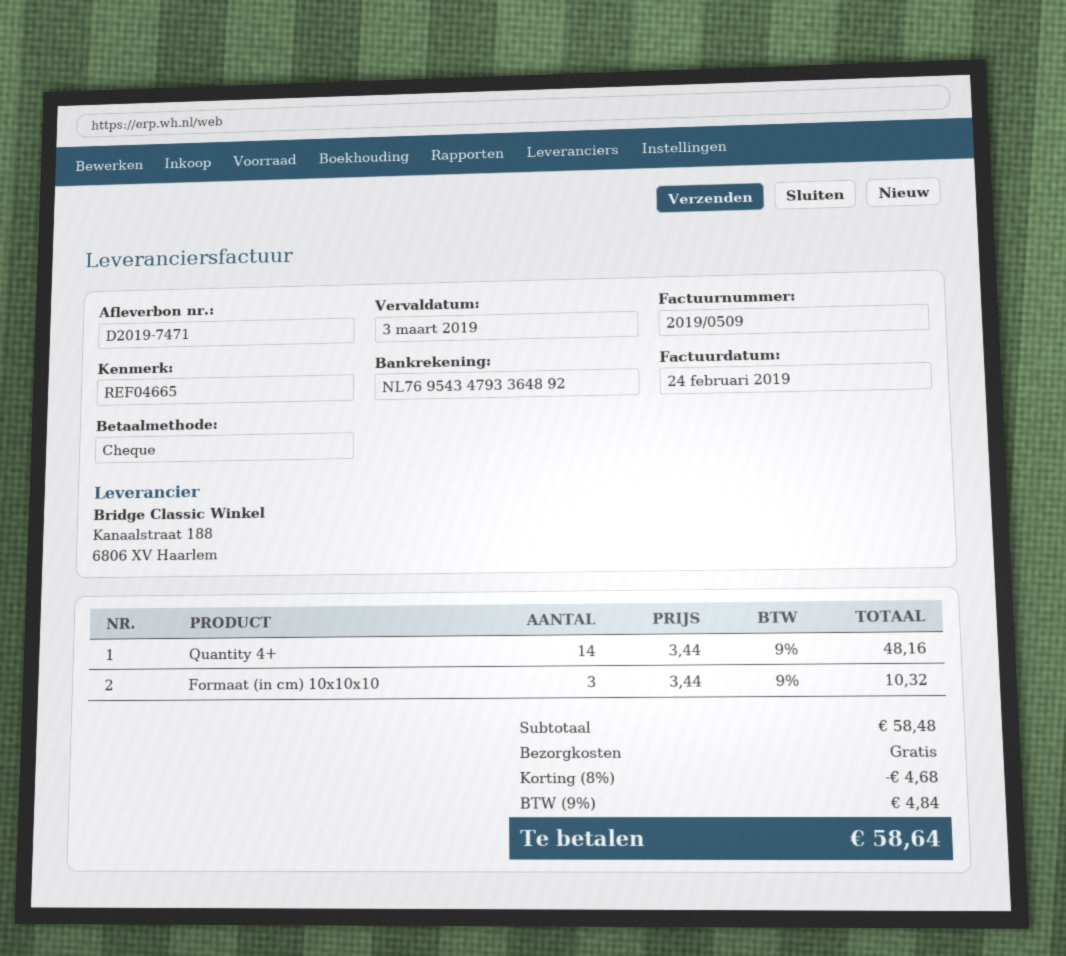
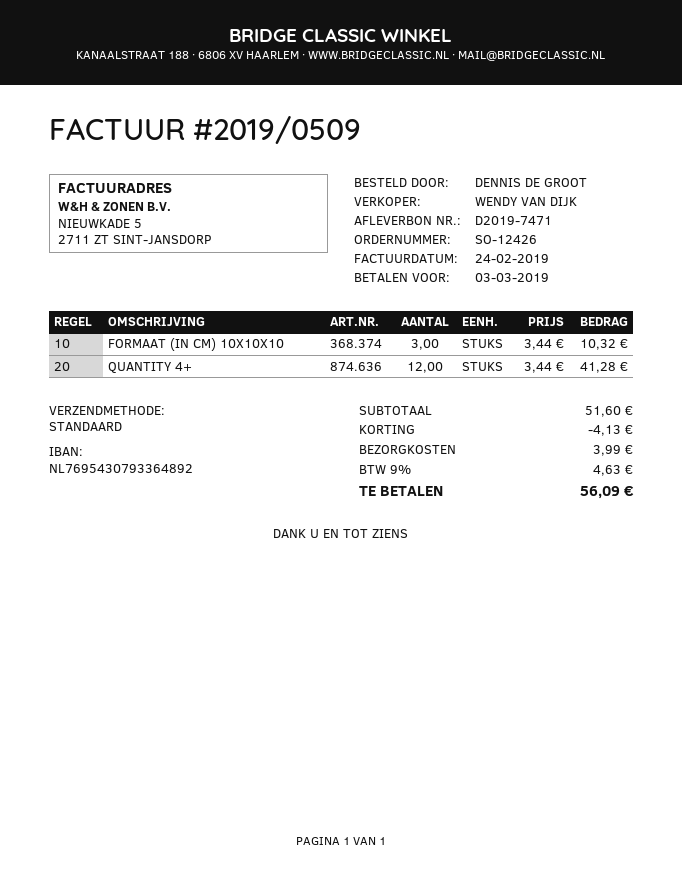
bank account: NL7695434793364892 -> NL7695430793364892
Quantity 4+: 14 x 3.44 = 48.16 -> 12 x 3.44 = 41.28
subtotal: 58.48 -> 51.60
discount: 4.68 -> 4.13
shipping: 0.00 -> 3.99
tax: 9% = 4.84 -> 9% = 4.63
total: 58.64 -> 56.09

